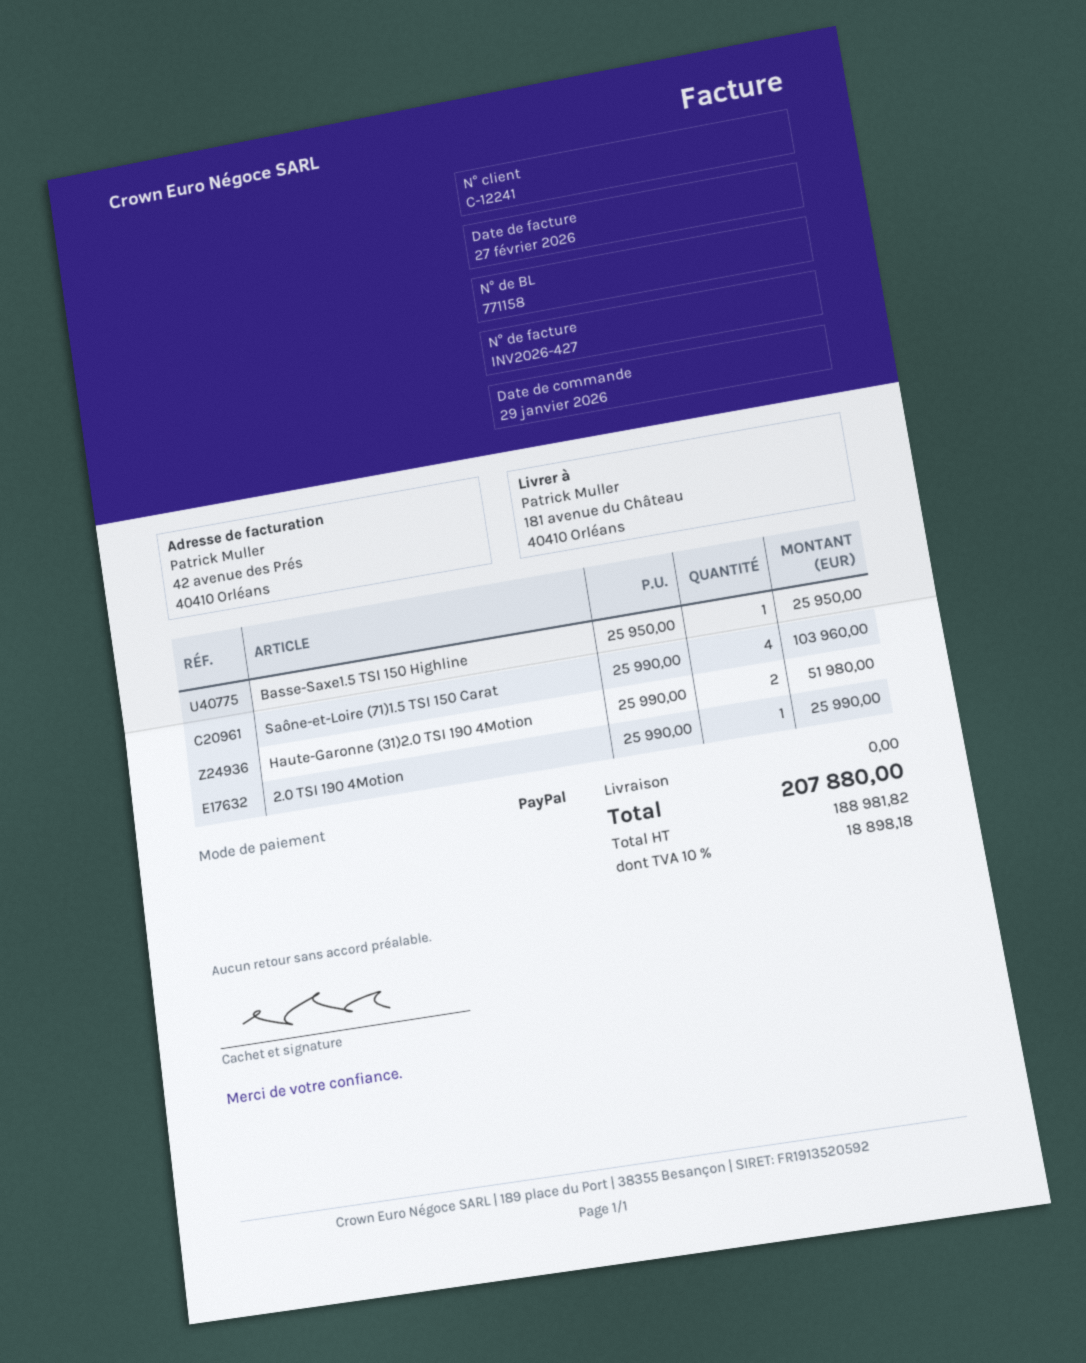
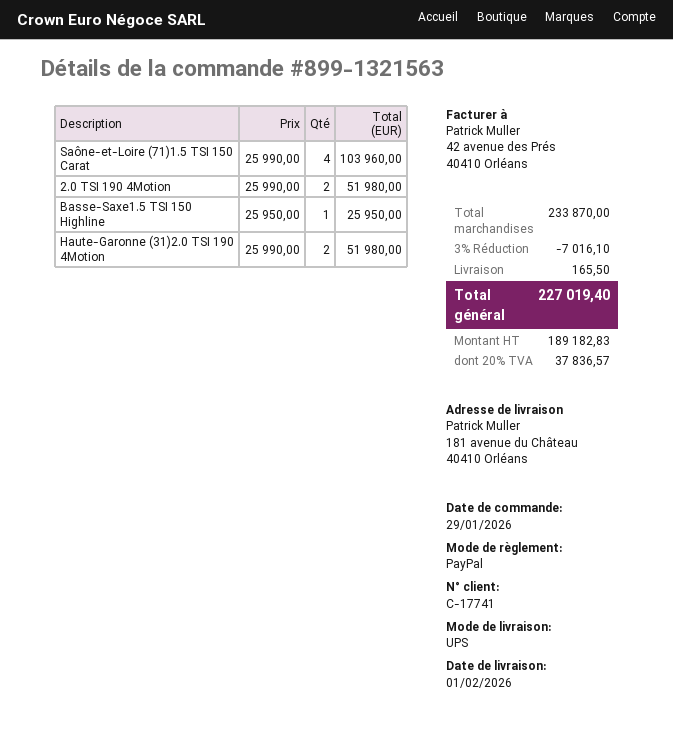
customer number: C-12241 -> C-17741
2.0 TSI 190 4Motion: 1 x 25990.00 = 25990.00 -> 2 x 25990.00 = 51980.00
discount: none -> 3% = 7016.10
shipping: 0.00 -> 165.50
net: 188981.82 -> 189182.83
tax: 10% = 18898.18 -> 20% = 37836.57
total: 207880.00 -> 227019.40

